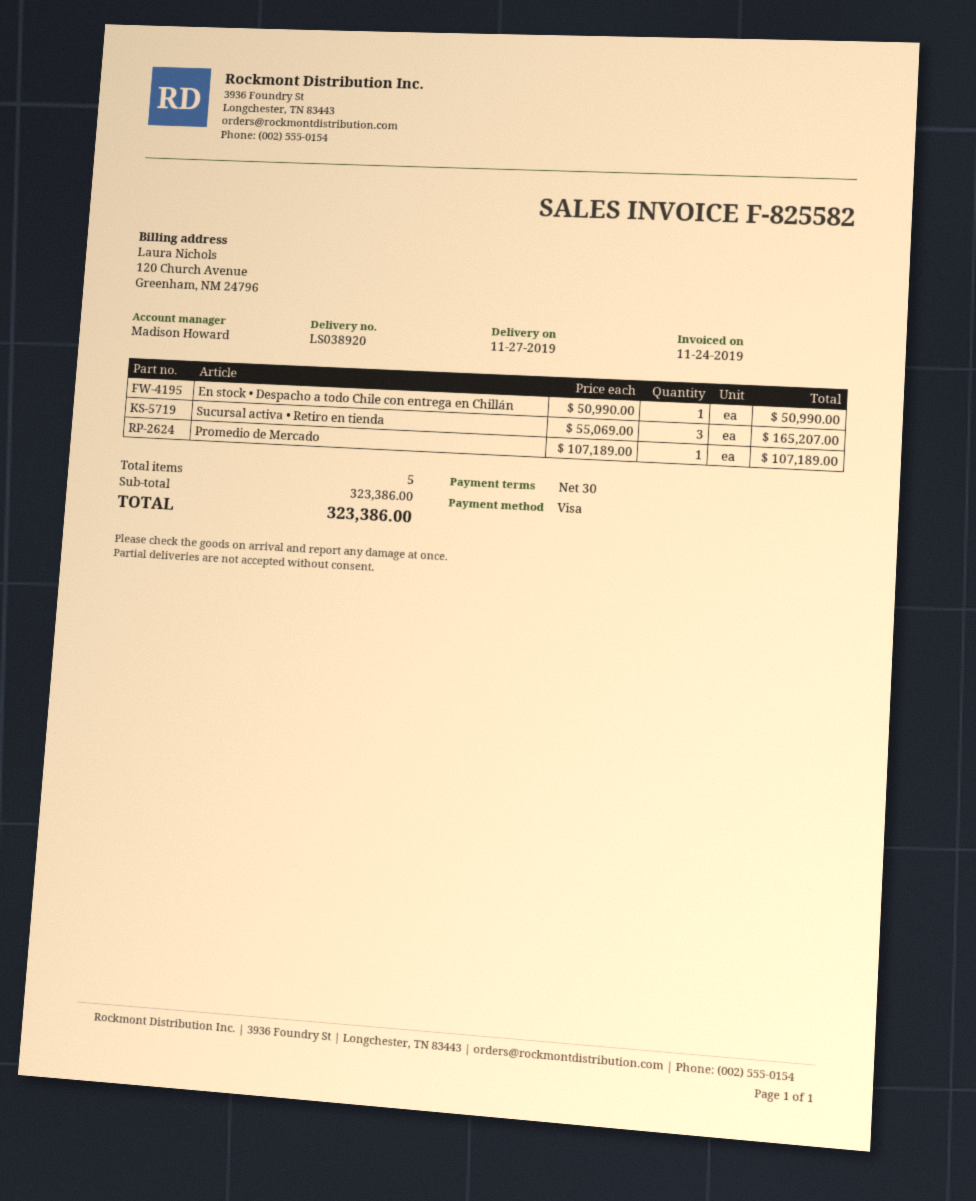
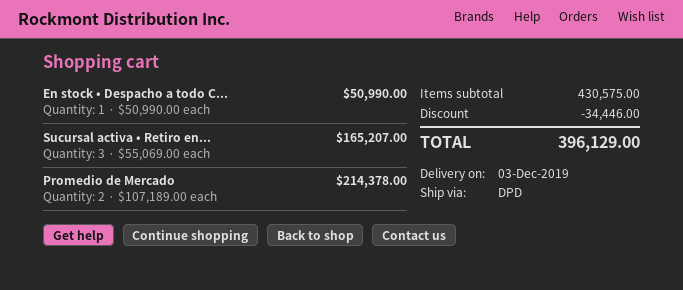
delivery date: 2019-11-27 -> 2019-12-03
Promedio de Mercado: 1 x 107189.00 = 107189.00 -> 2 x 107189.00 = 214378.00
subtotal: 323386.00 -> 430575.00
discount: none -> 34446.00
total: 323386.00 -> 396129.00

